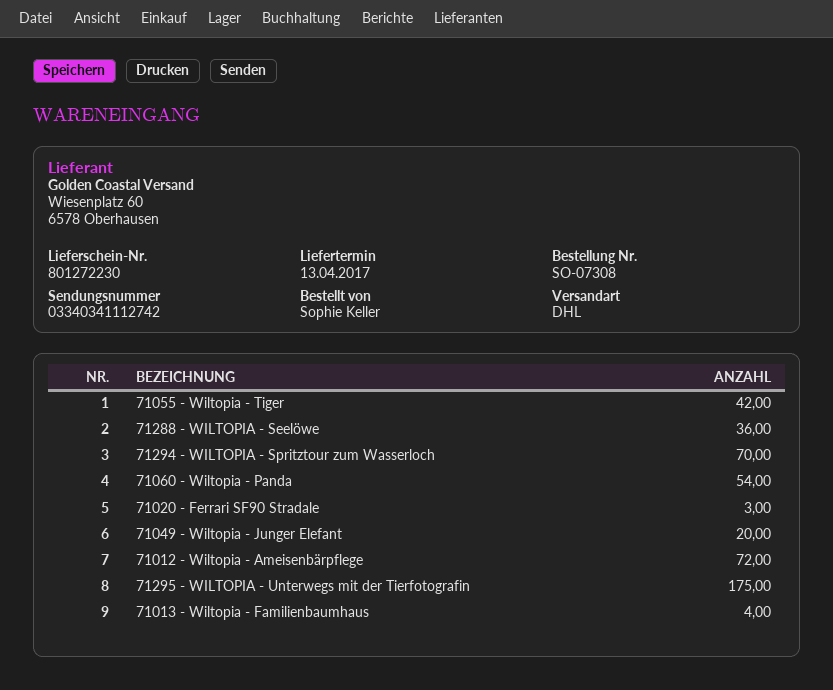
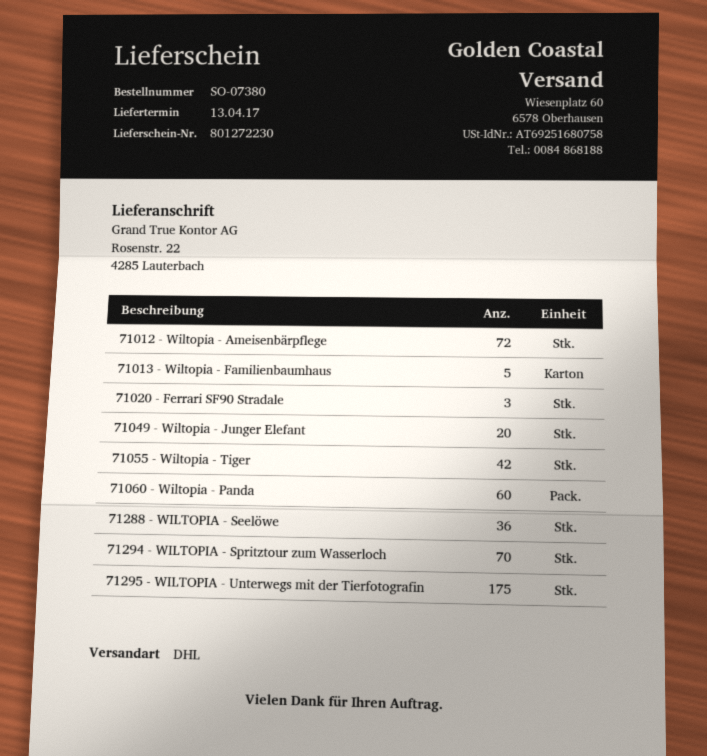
order number: SO-07308 -> SO-07380
71060 - Wiltopia - Panda: 54 -> 60
71013 - Wiltopia - Familienbaumhaus: 4 -> 5

